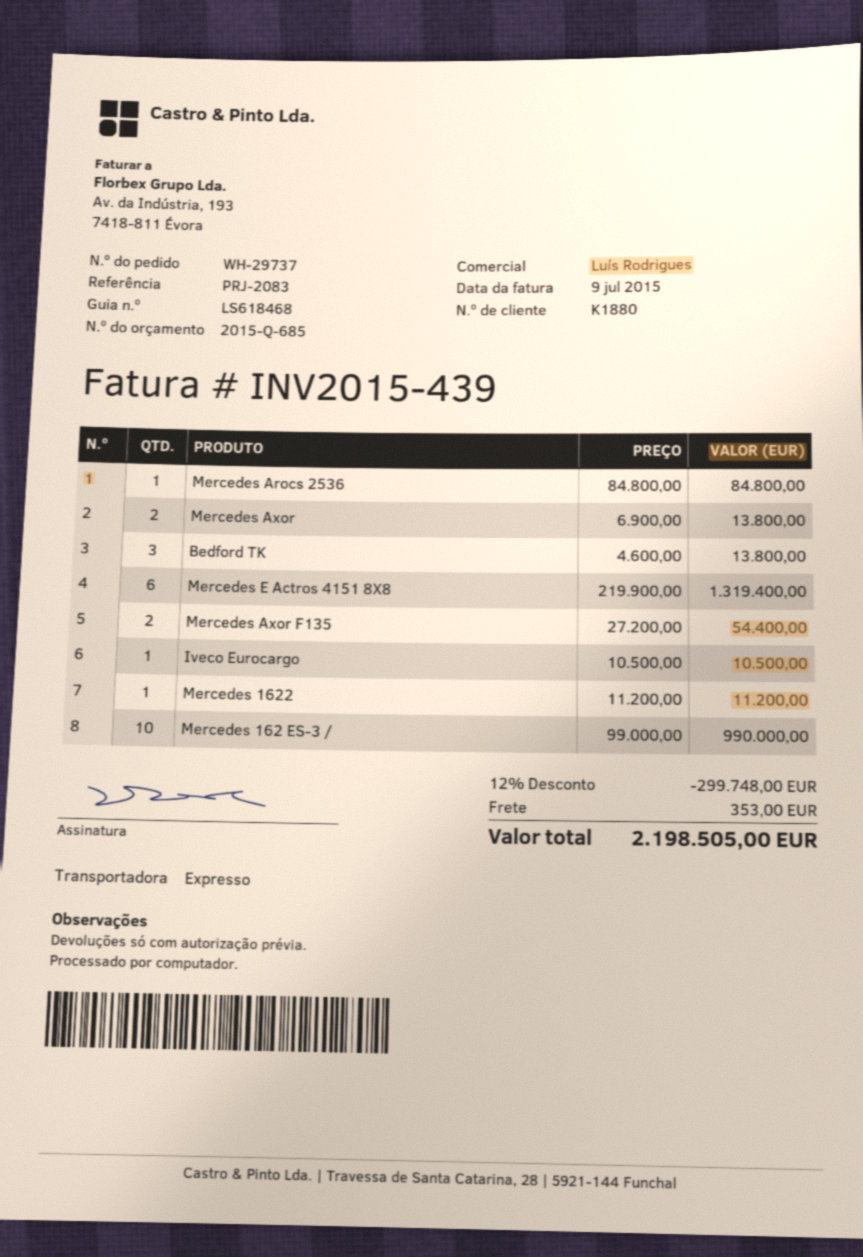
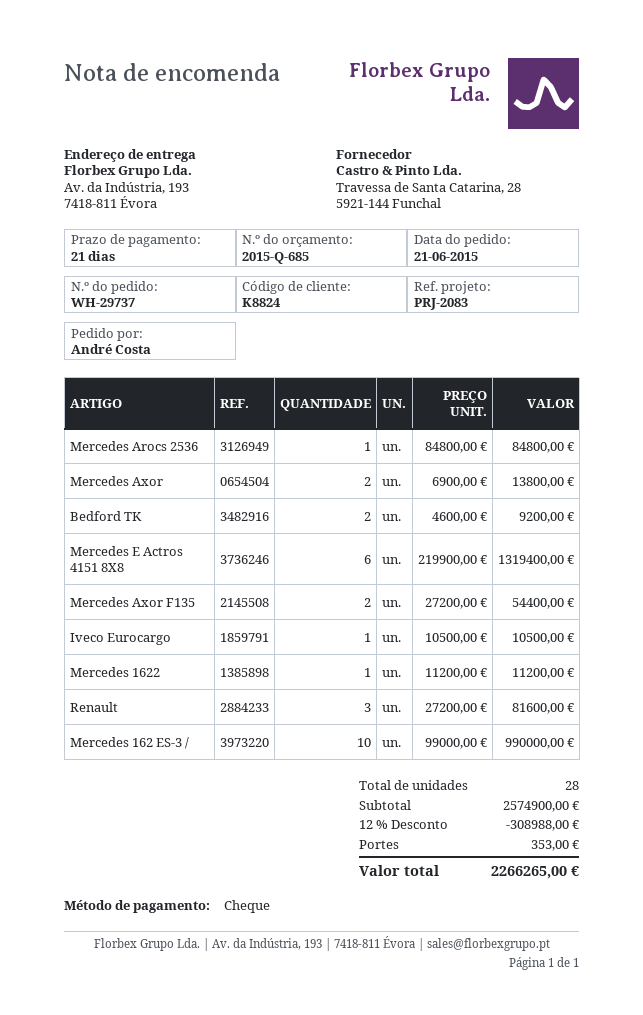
customer number: K1880 -> K8824
Bedford TK: 3 x 4600.00 = 13800.00 -> 2 x 4600.00 = 9200.00
Renault: none -> 3 x 27200.00 = 81600.00
discount: 12% = 299748.00 -> 12% = 308988.00
total: 2198505.00 -> 2266265.00

